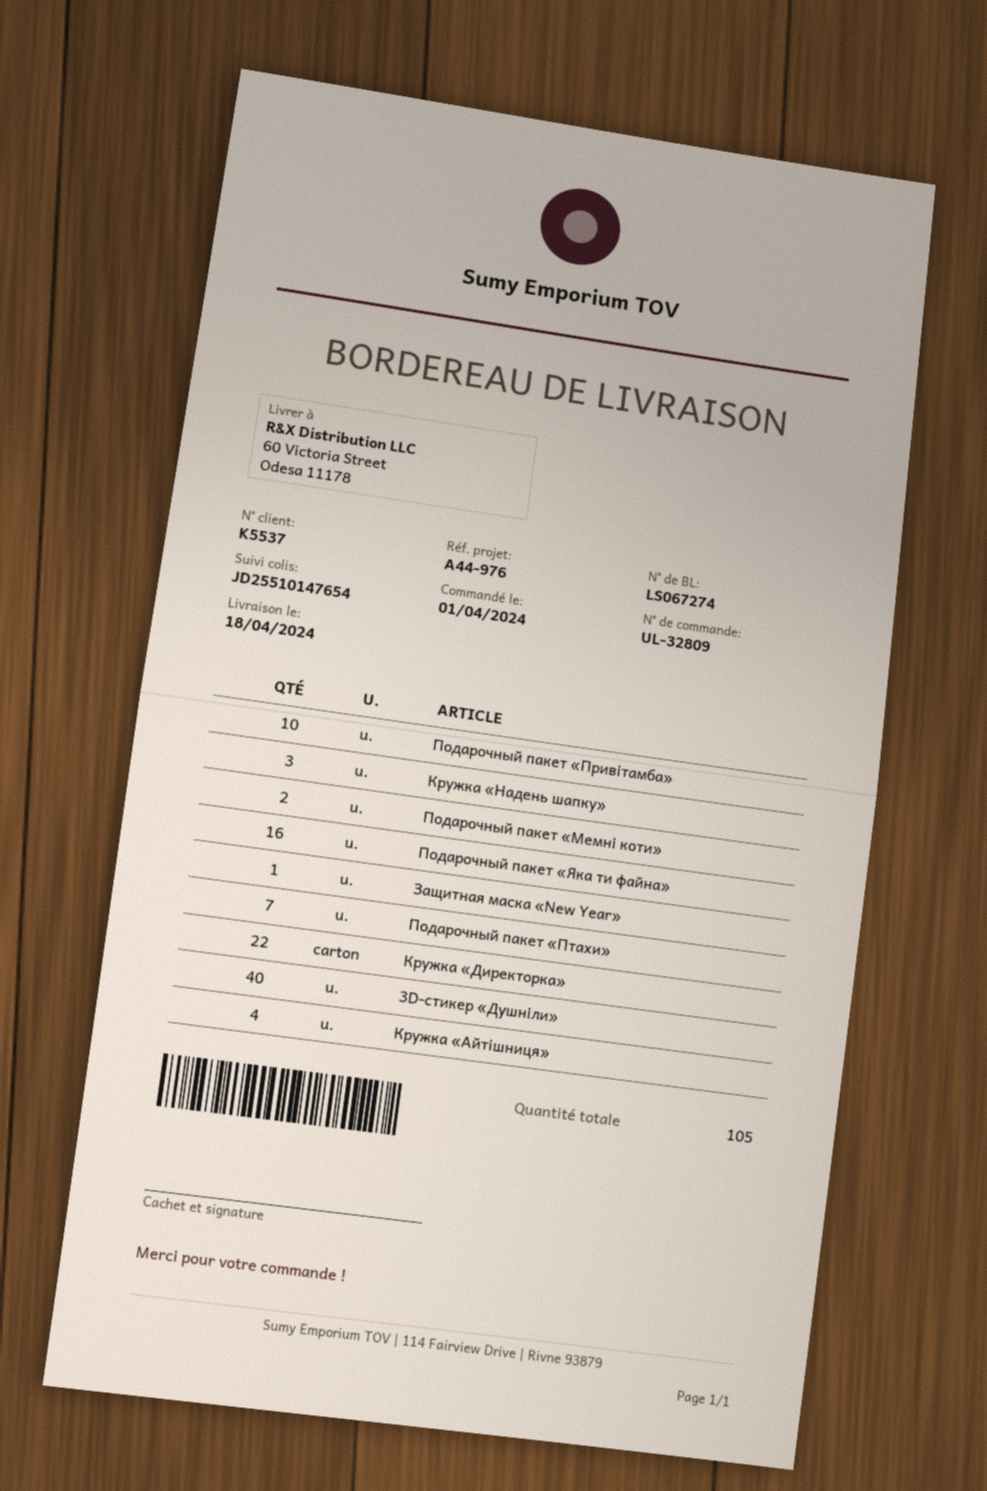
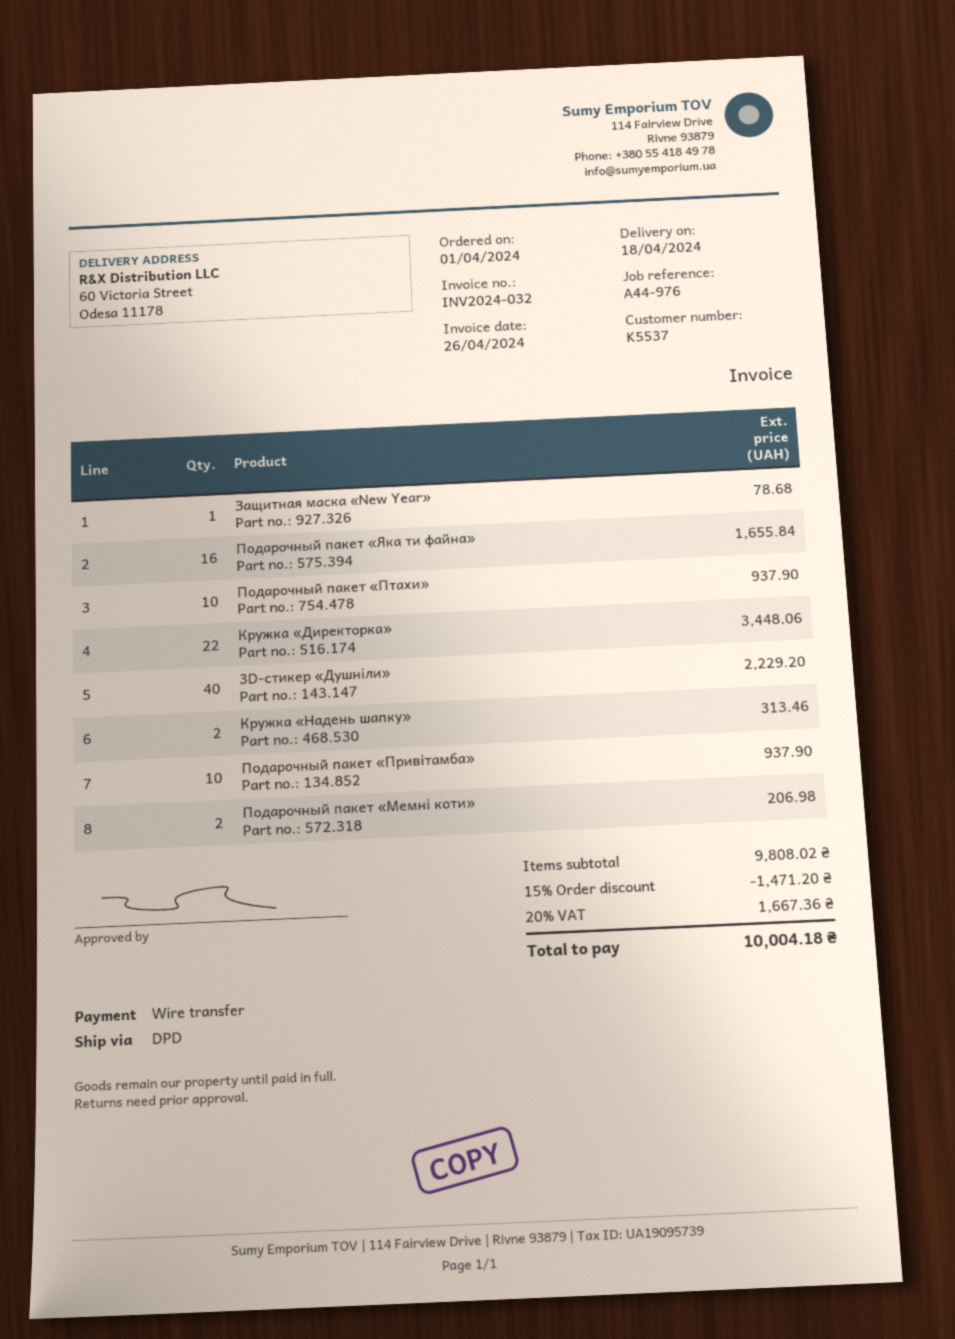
Кружка «Надень шапку»: 3 -> 2
Подарочный пакет «Птахи»: 7 -> 10
Кружка «Айтішниця»: 4 -> none

